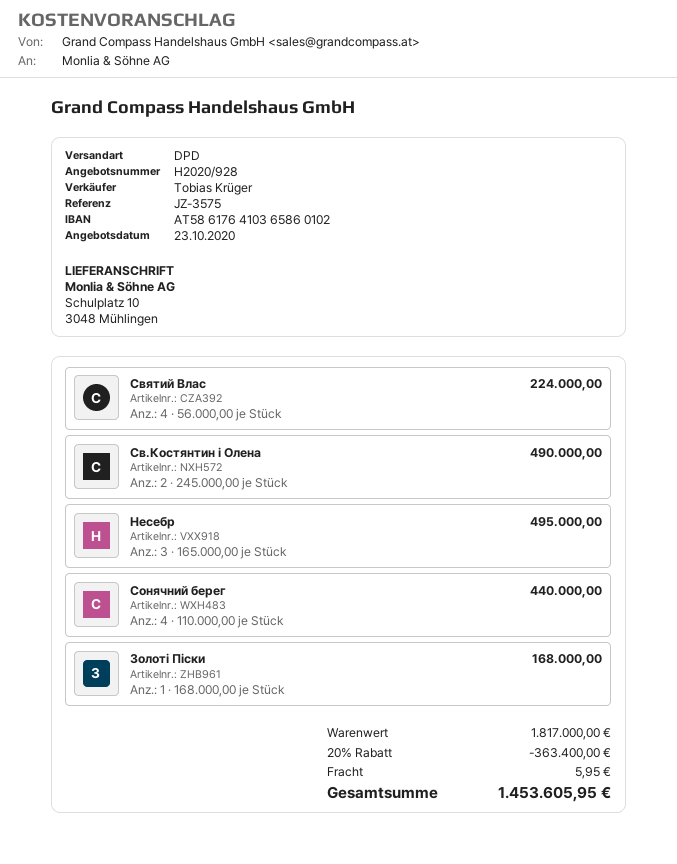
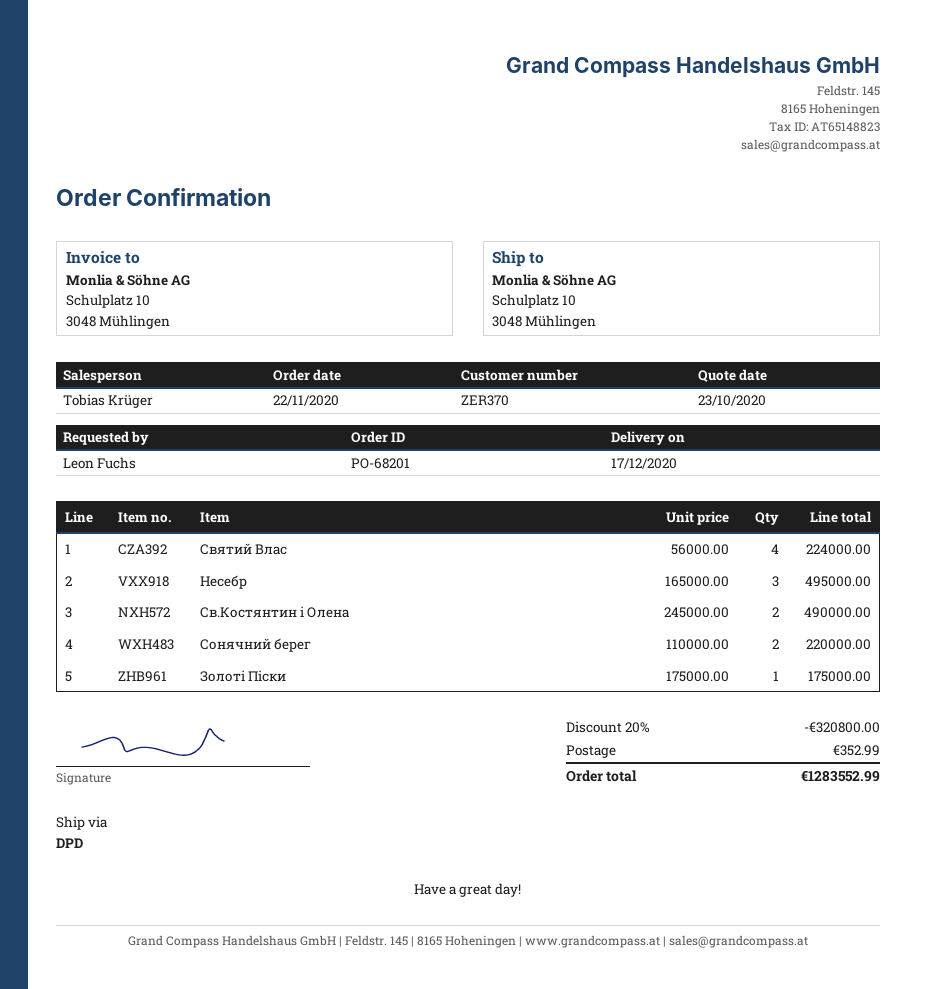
Сонячний берег: 4 x 110000.00 = 440000.00 -> 2 x 110000.00 = 220000.00
Золоті Піски: 1 x 168000.00 = 168000.00 -> 1 x 175000.00 = 175000.00
discount: 20% = 363400.00 -> 20% = 320800.00
shipping: 5.95 -> 352.99
total: 1453605.95 -> 1283552.99

